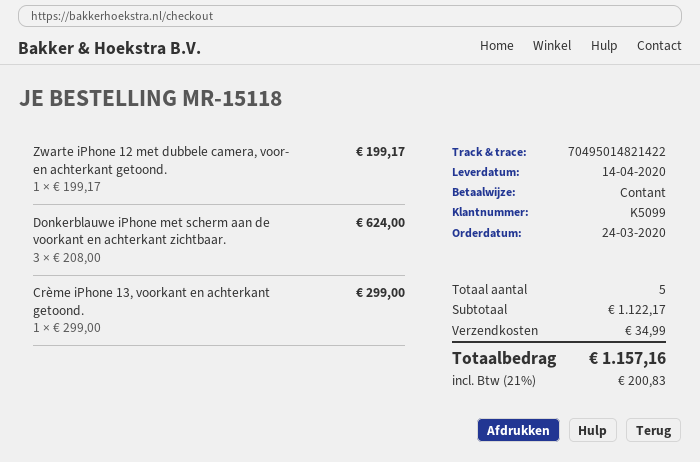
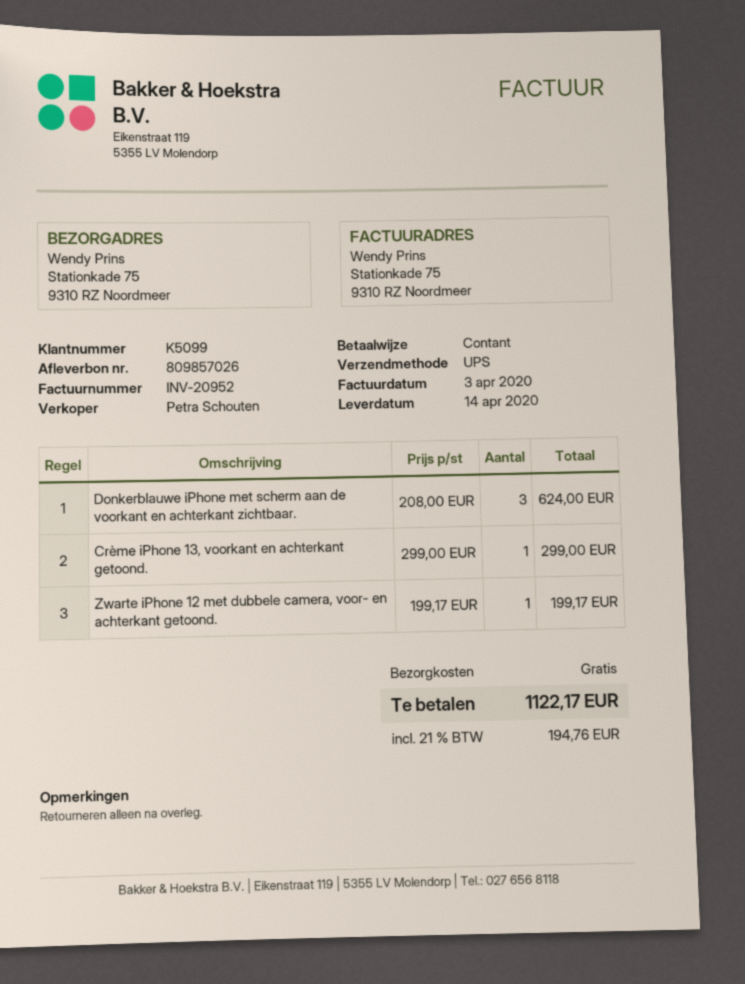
shipping: 34.99 -> 0.00
tax: 21% = 200.83 -> 21% = 194.76
total: 1157.16 -> 1122.17

